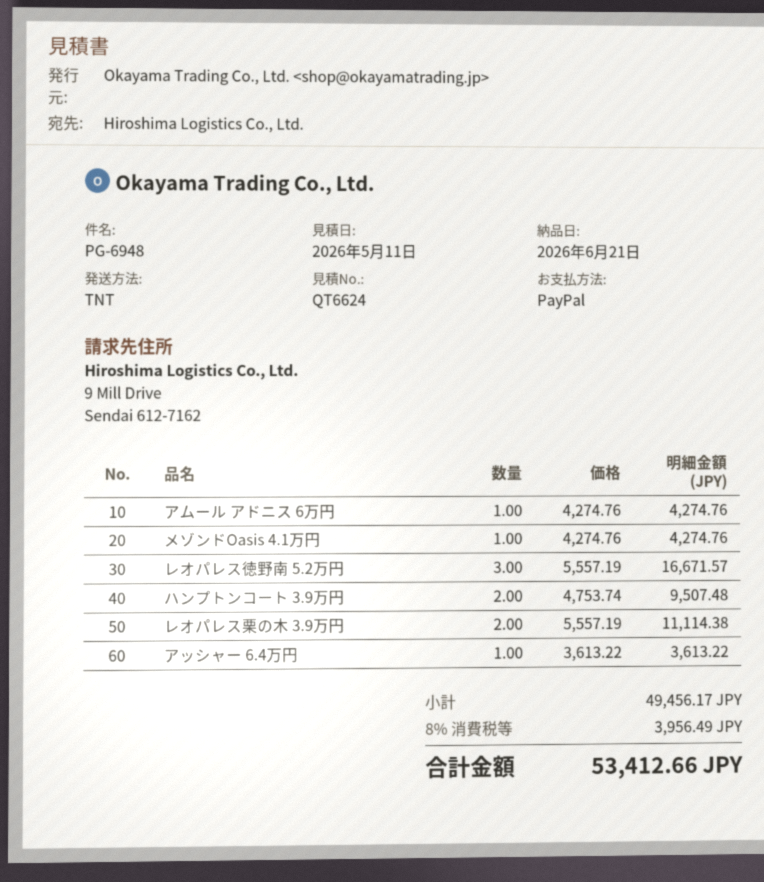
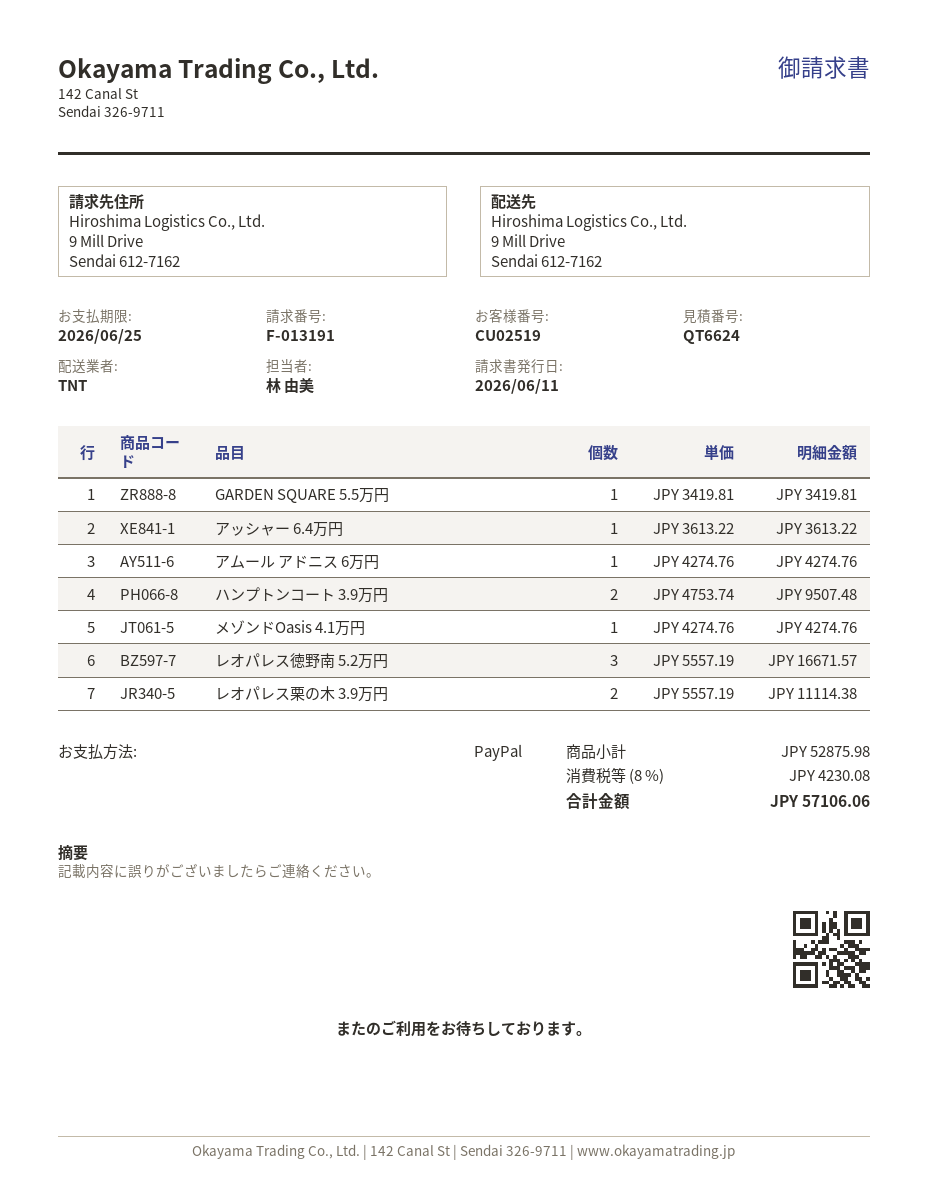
GARDEN SQUARE 5.5万円: none -> 1 x 3419.81 = 3419.81
subtotal: 49456.17 -> 52875.98
tax: 8% = 3956.49 -> 8% = 4230.08
total: 53412.66 -> 57106.06

